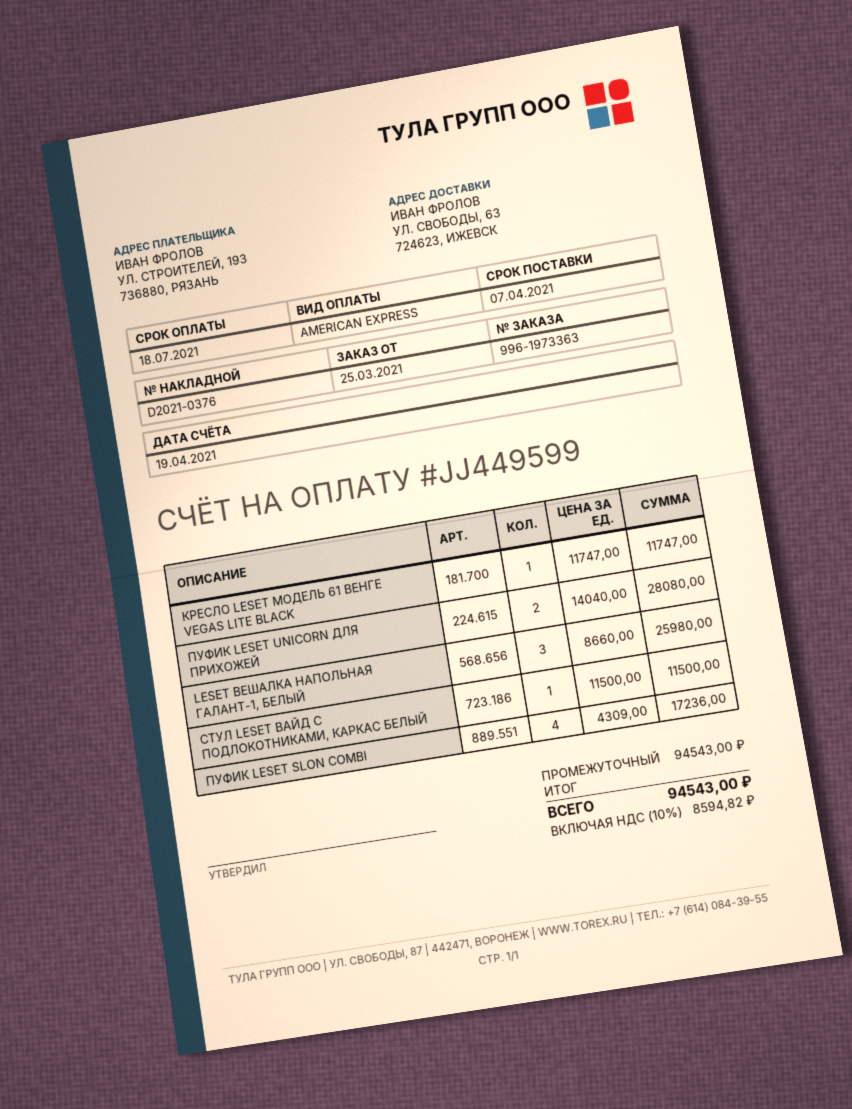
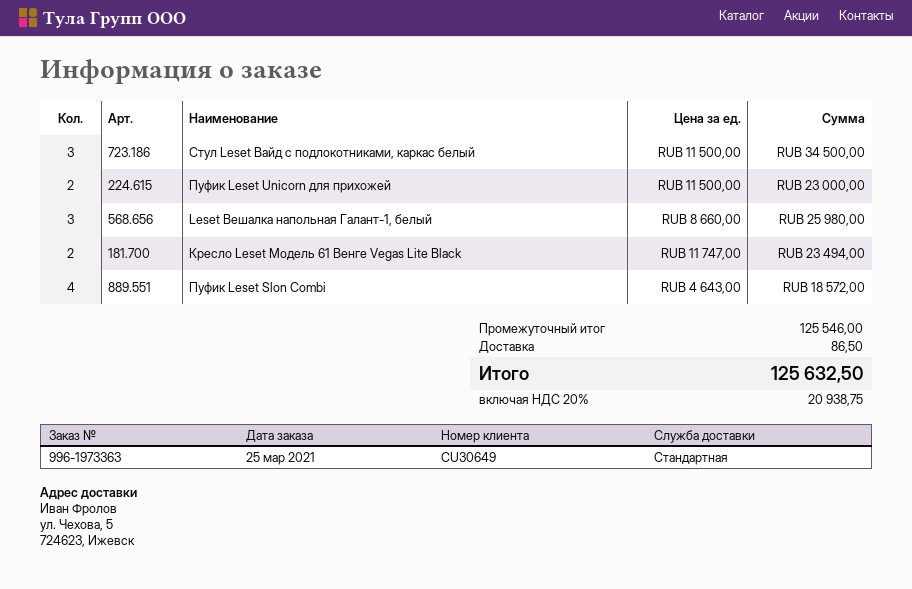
ship to: УЛ. СВОБОДЫ, 63, 724623, ИЖЕВСК -> ул. Чехова, 5, 724623, Ижевск
КРЕСЛО LESET МОДЕЛЬ 61 ВЕНГЕ VEGAS LITE BLACK: 1 x 11747.00 = 11747.00 -> 2 x 11747.00 = 23494.00
ПУФИК LESET UNICORN ДЛЯ ПРИХОЖЕЙ: 2 x 14040.00 = 28080.00 -> 2 x 11500.00 = 23000.00
СТУЛ LESET ВАЙД С ПОДЛОКОТНИКАМИ, КАРКАС БЕЛЫЙ: 1 x 11500.00 = 11500.00 -> 3 x 11500.00 = 34500.00
ПУФИК LESET SLON COMBI: 4 x 4309.00 = 17236.00 -> 4 x 4643.00 = 18572.00
subtotal: 94543.00 -> 125546.00
shipping: none -> 86.50
tax: 10% = 8594.82 -> 20% = 20938.75
total: 94543.00 -> 125632.50

